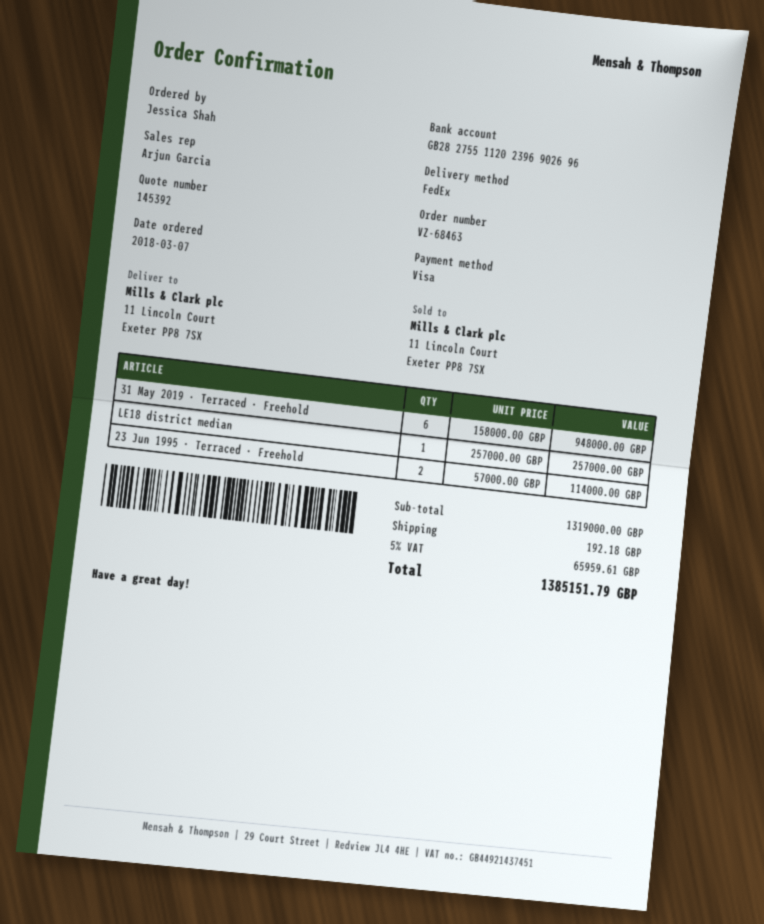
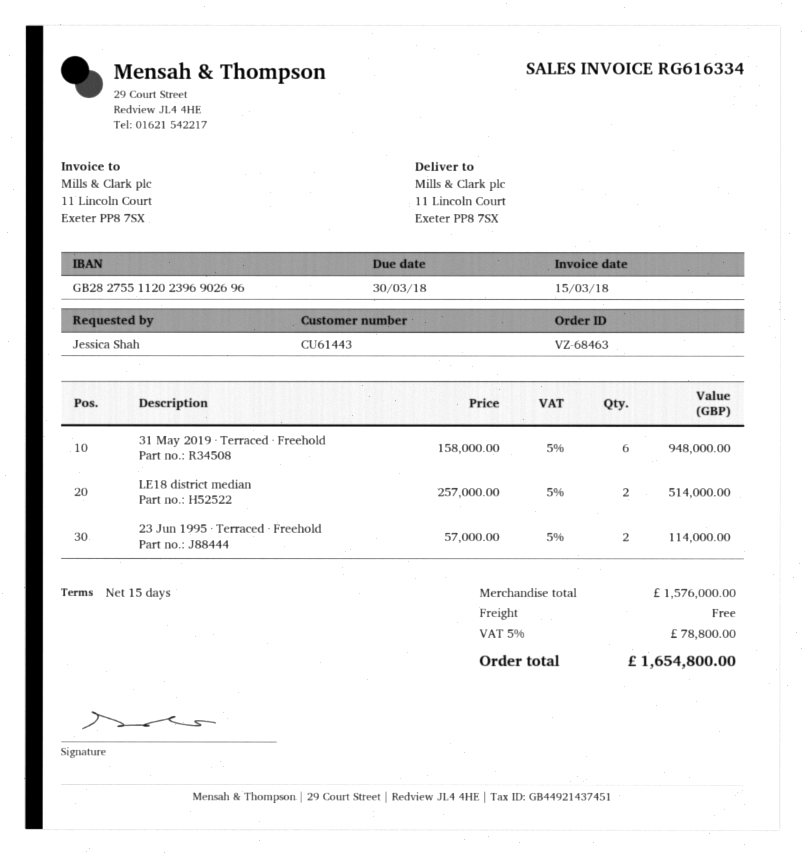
LE18 district median: 1 x 257000.00 = 257000.00 -> 2 x 257000.00 = 514000.00
subtotal: 1319000.00 -> 1576000.00
shipping: 192.18 -> 0.00
tax: 5% = 65959.61 -> 5% = 78800.00
total: 1385151.79 -> 1654800.00

